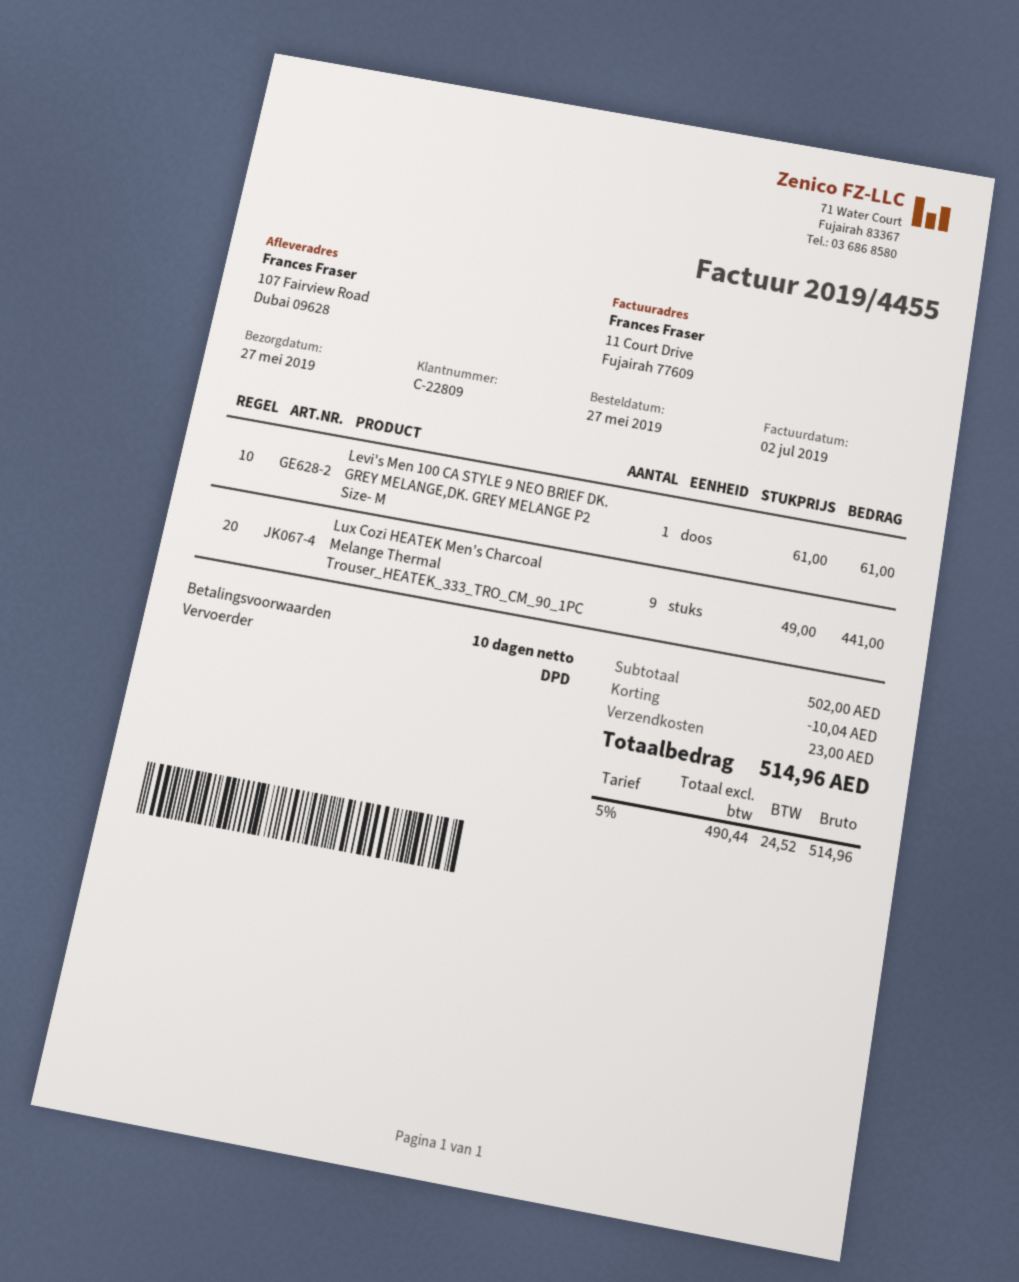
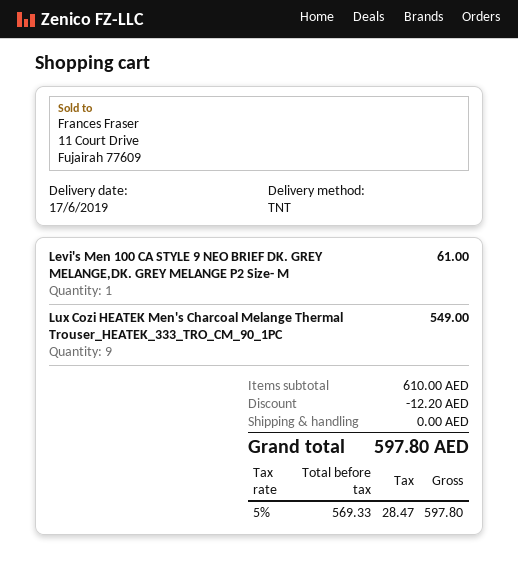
delivery date: 2019-05-27 -> 2019-06-17
shipping method: DPD -> TNT
Lux Cozi HEATEK Men's Charcoal Melange Thermal Trouser_HEATEK_333_TRO_CM_90_1PC: 9 for 441.00 -> 9 for 549.00
subtotal: 502.00 -> 610.00
discount: 10.04 -> 12.20
shipping: 23.00 -> 0.00
net: 490.44 -> 569.33
tax: 5% = 24.52 -> 5% = 28.47
total: 514.96 -> 597.80

